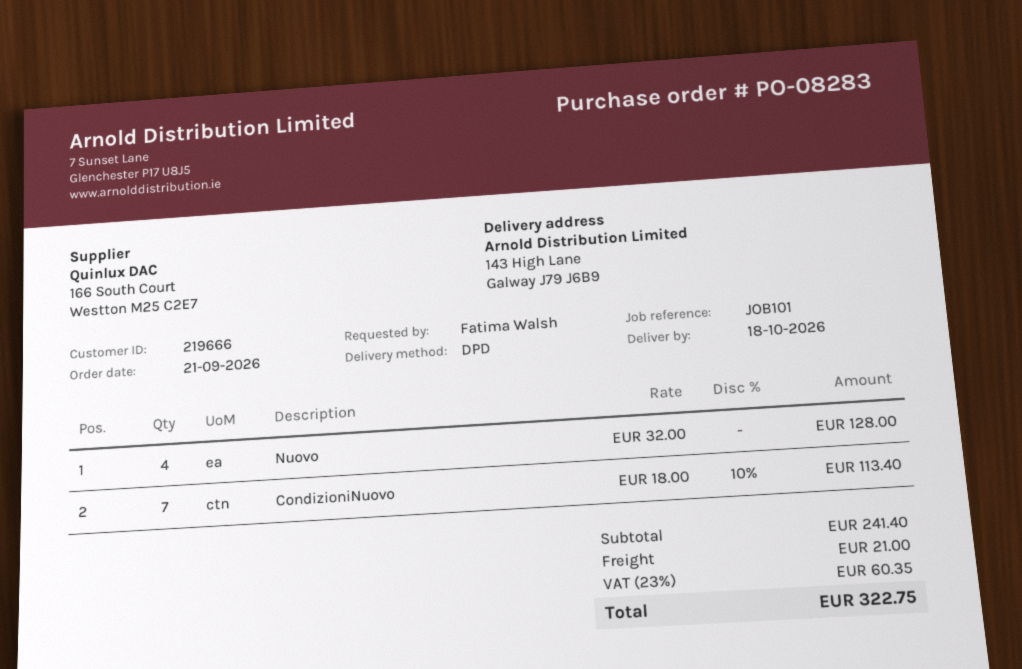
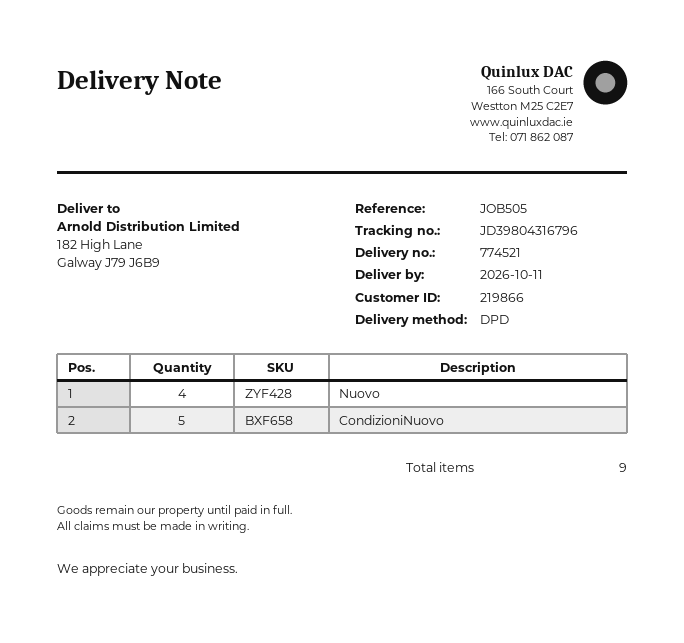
delivery date: 2026-10-18 -> 2026-10-11
customer number: 219666 -> 219866
reference: JOB101 -> JOB505
ship to: 143 High Lane, Galway J79 J6B9 -> 182 High Lane, Galway J79 J6B9
CondizioniNuovo: 7 -> 5

